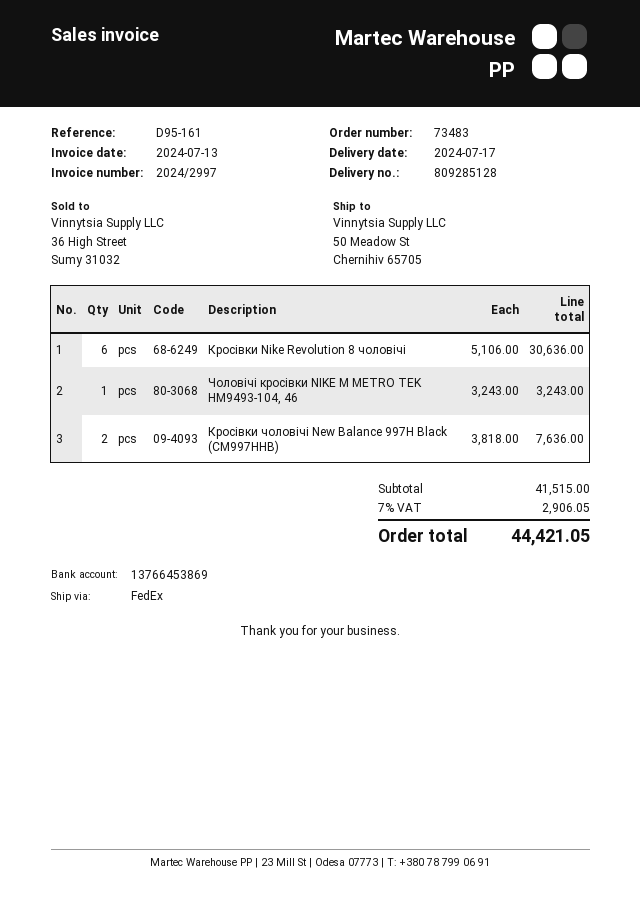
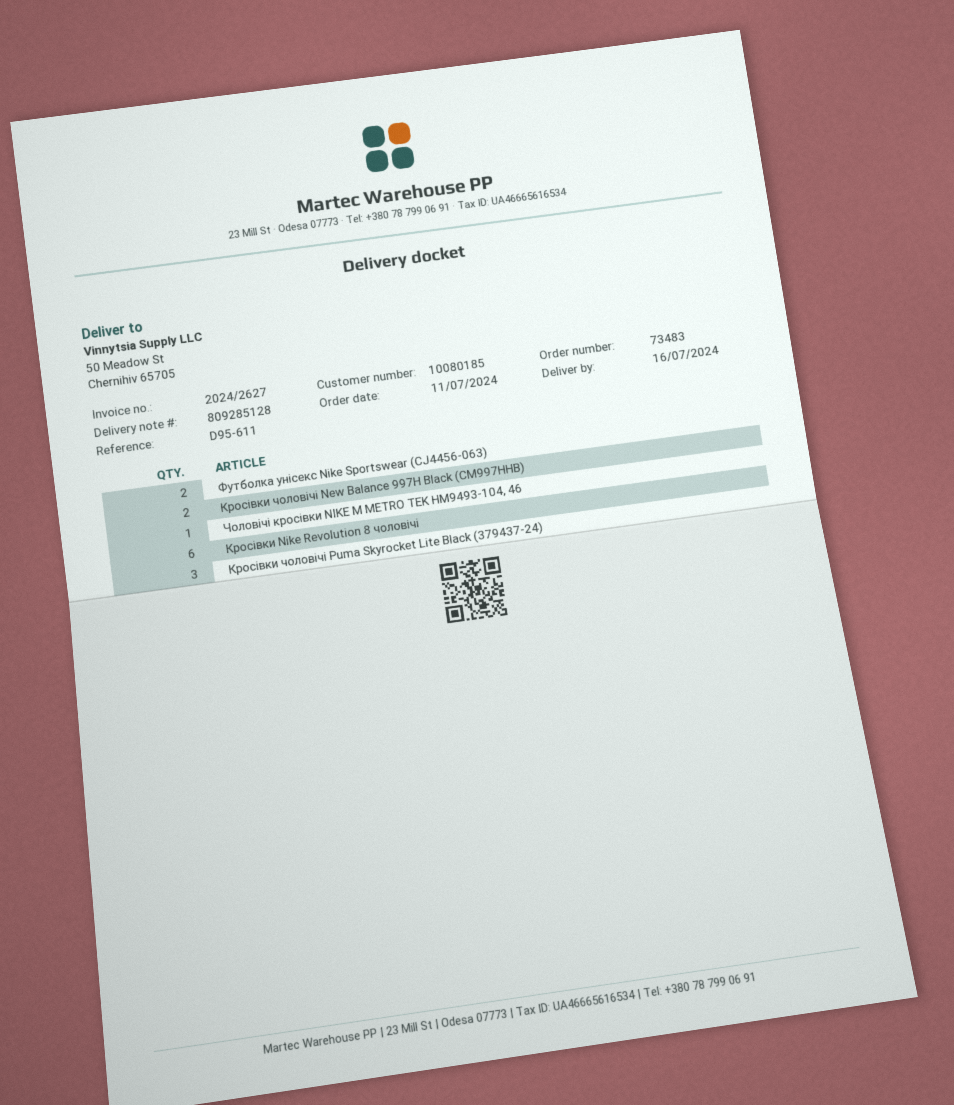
delivery date: 2024-07-17 -> 2024-07-16
invoice number: 2024/2997 -> 2024/2627
reference: D95-161 -> D95-611
Футболка унісекс Nike Sportswear (CJ4456-063): none -> 2
Кросівки чоловічі Puma Skyrocket Lite Black (379437-24): none -> 3

